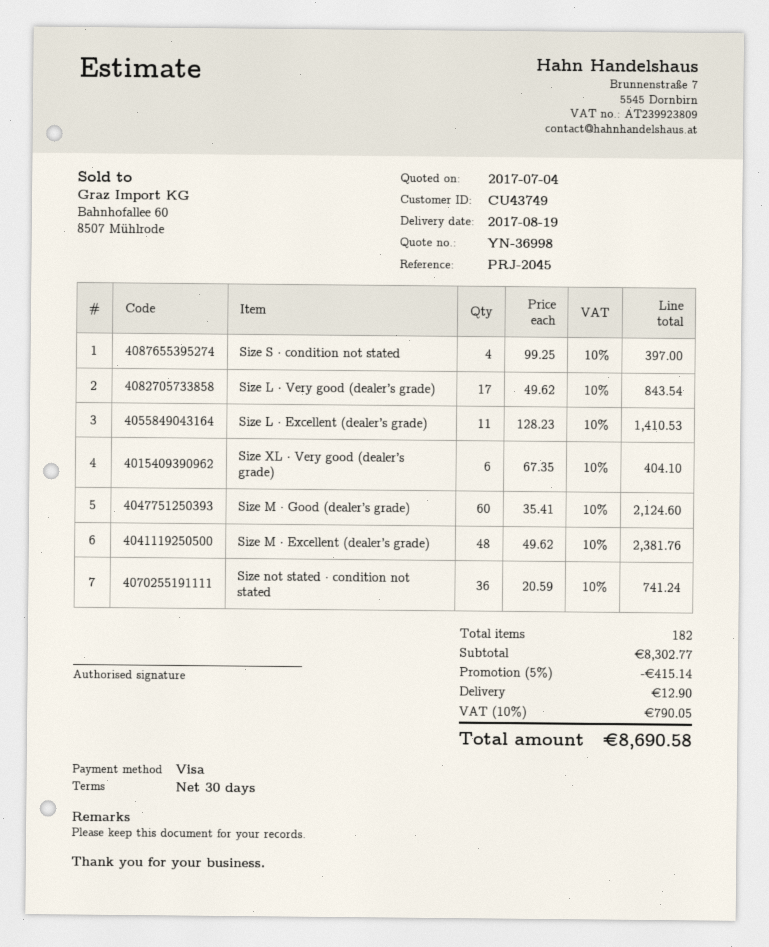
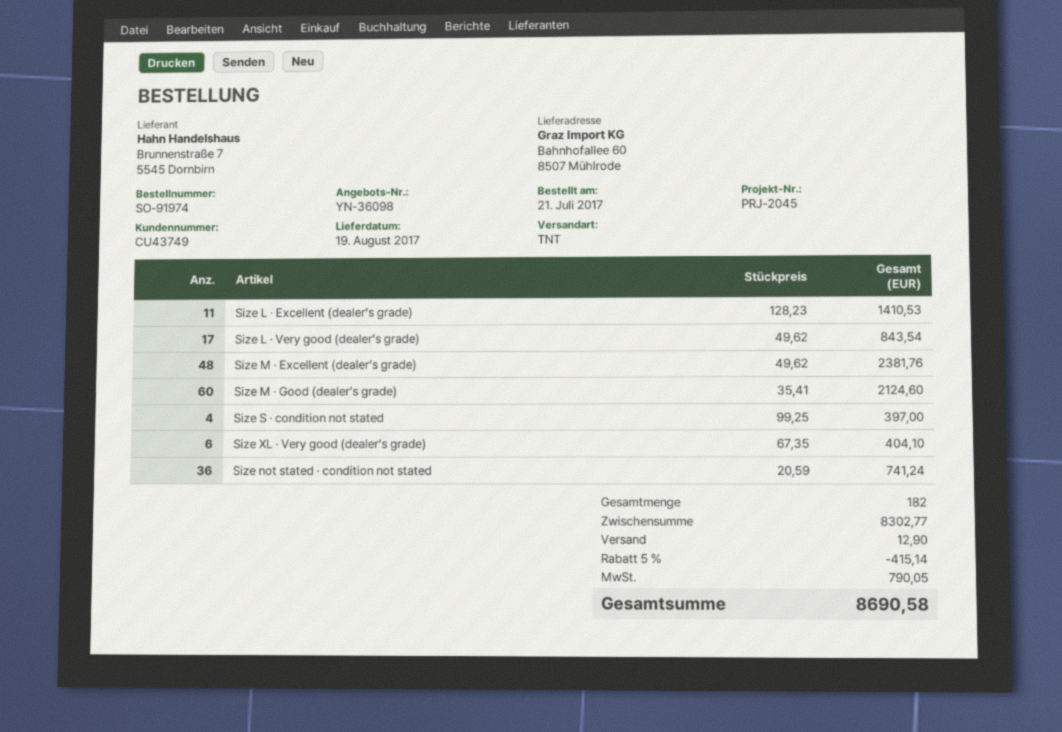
quote number: YN-36998 -> YN-36098

